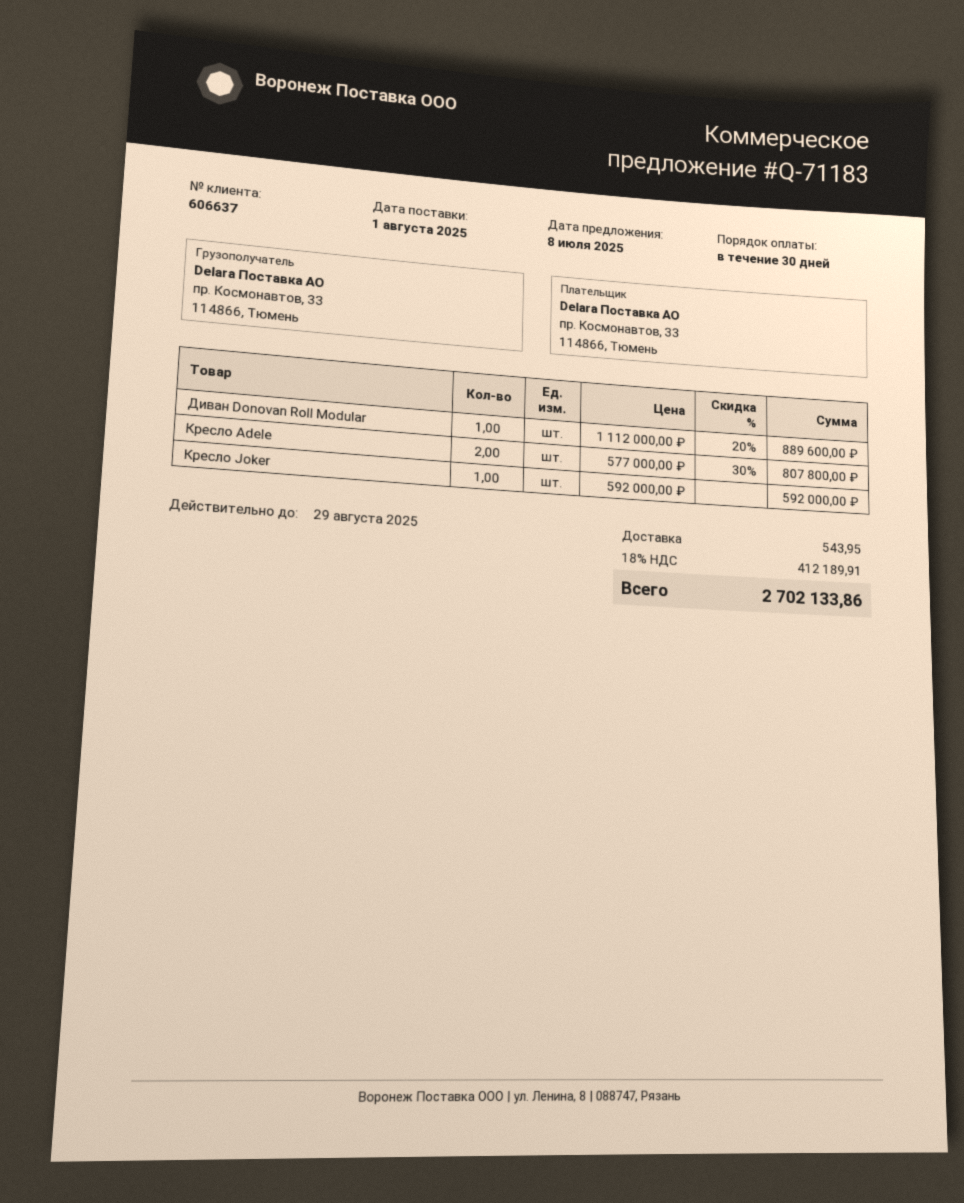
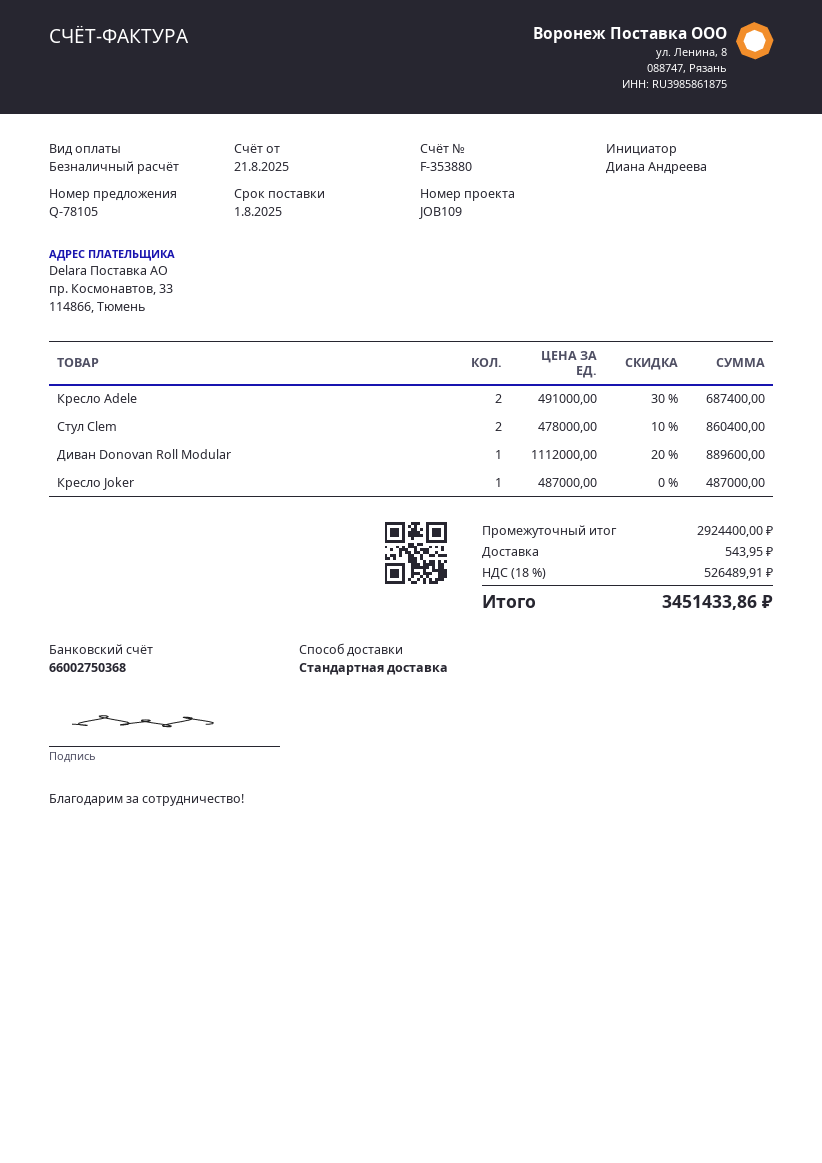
quote number: Q-71183 -> Q-78105
Кресло Adele: 2 x 577000.00 - 30% = 807800.00 -> 2 x 491000.00 - 30% = 687400.00
Кресло Joker: 1 x 592000.00 = 592000.00 -> 1 x 487000.00 = 487000.00
Стул Clem: none -> 2 x 478000.00 - 10% = 860400.00
tax: 18% = 412189.91 -> 18% = 526489.91
total: 2702133.86 -> 3451433.86

